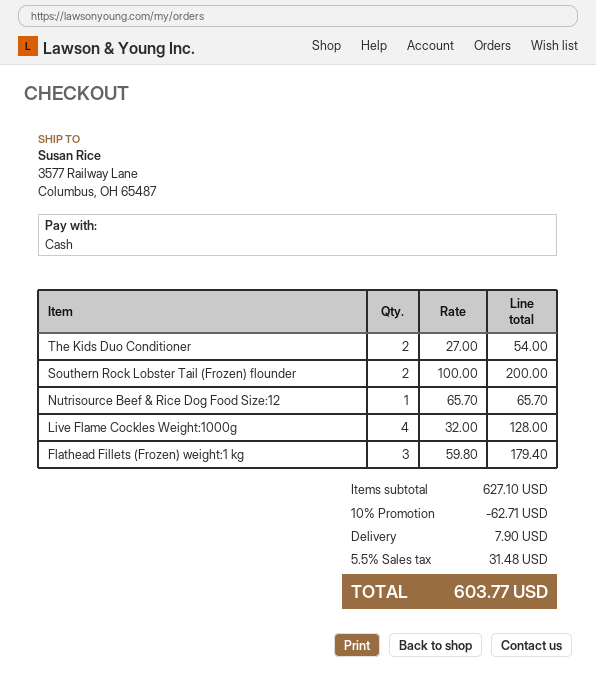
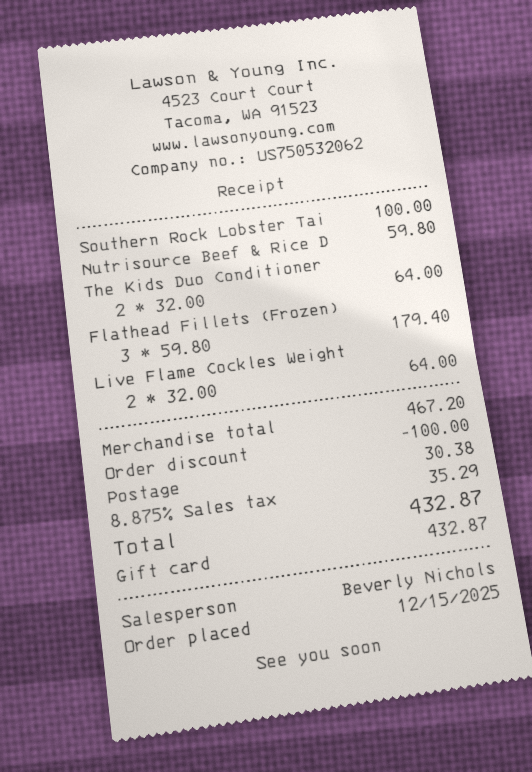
payment method: cash -> gift card
The Kids Duo Conditioner: 2 x 27.00 = 54.00 -> 2 x 32.00 = 64.00
Southern Rock Lobster Tail (Frozen) flounder: 2 x 100.00 = 200.00 -> 1 x 100.00 = 100.00
Nutrisource Beef & Rice Dog Food Size:12: 1 x 65.70 = 65.70 -> 1 x 59.80 = 59.80
Live Flame Cockles Weight:1000g: 4 x 32.00 = 128.00 -> 2 x 32.00 = 64.00
subtotal: 627.10 -> 467.20
discount: 62.71 -> 100.00
shipping: 7.90 -> 30.38
tax: 5.5% = 31.48 -> 8.875% = 35.29
total: 603.77 -> 432.87

